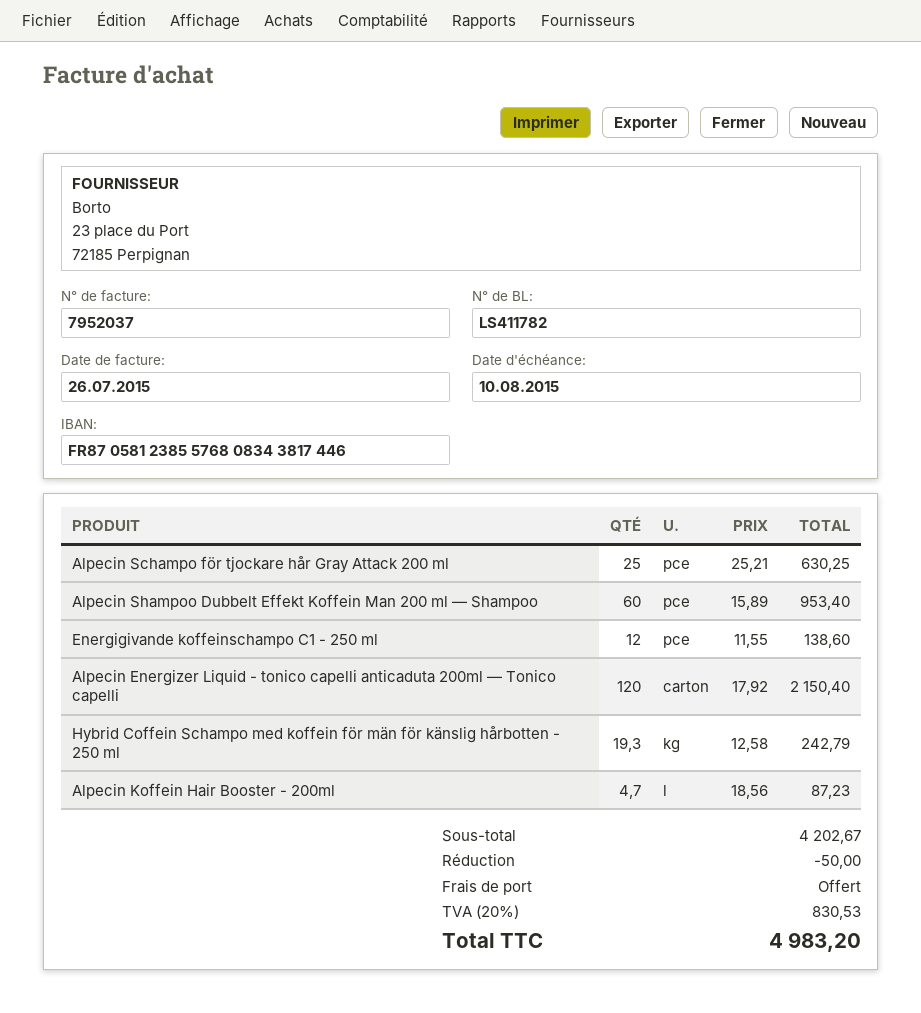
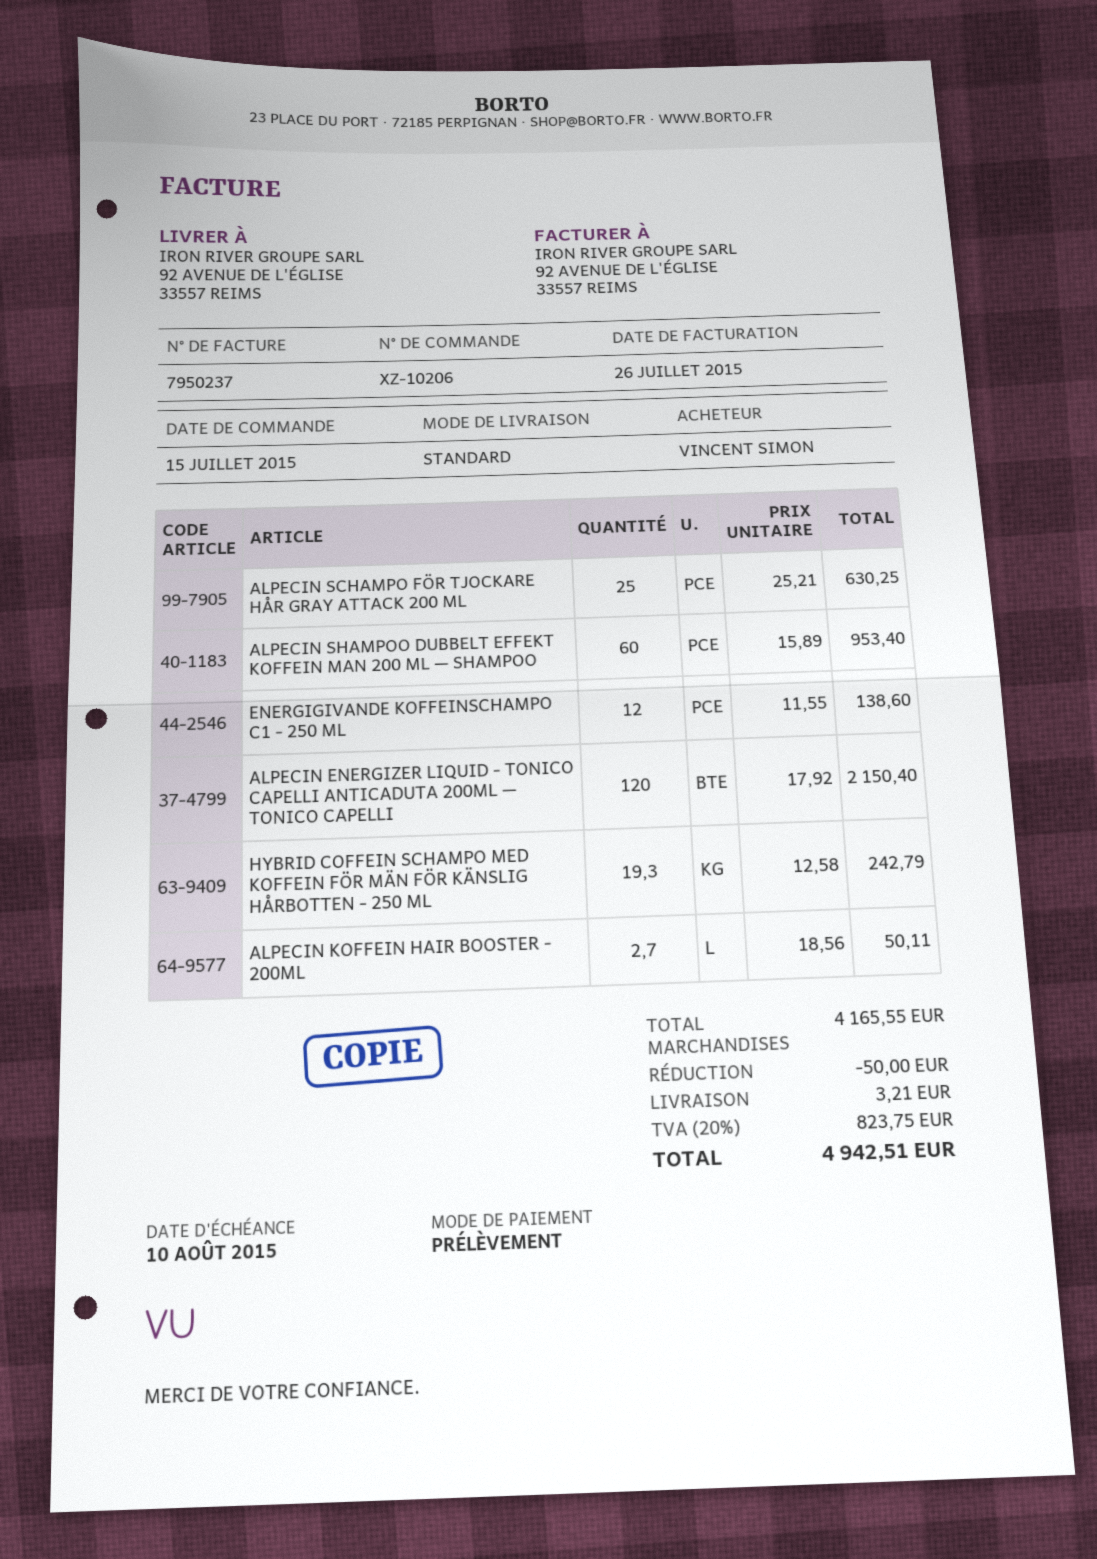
invoice number: 7952037 -> 7950237
Alpecin Koffein Hair Booster - 200ml: 4.7 x 18.56 = 87.23 -> 2.7 x 18.56 = 50.11
subtotal: 4202.67 -> 4165.55
shipping: 0.00 -> 3.21
tax: 20% = 830.53 -> 20% = 823.75
total: 4983.20 -> 4942.51

